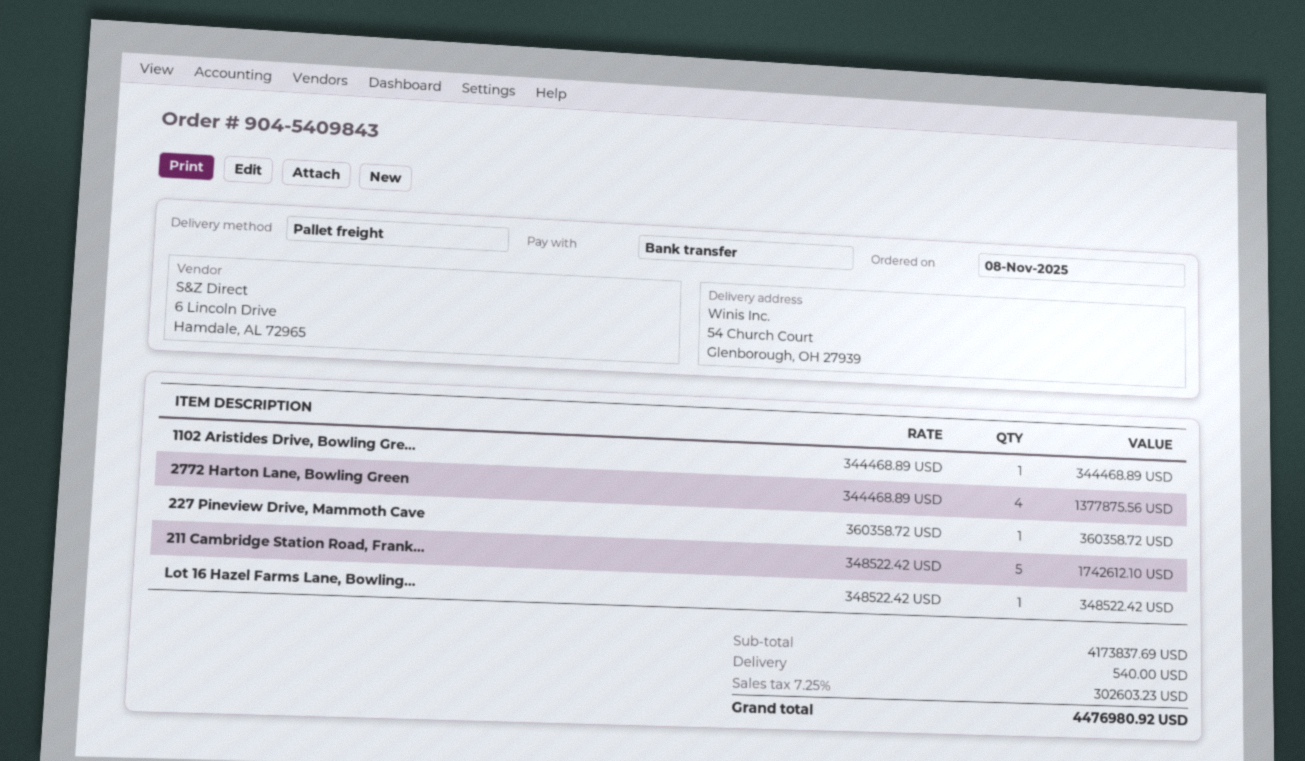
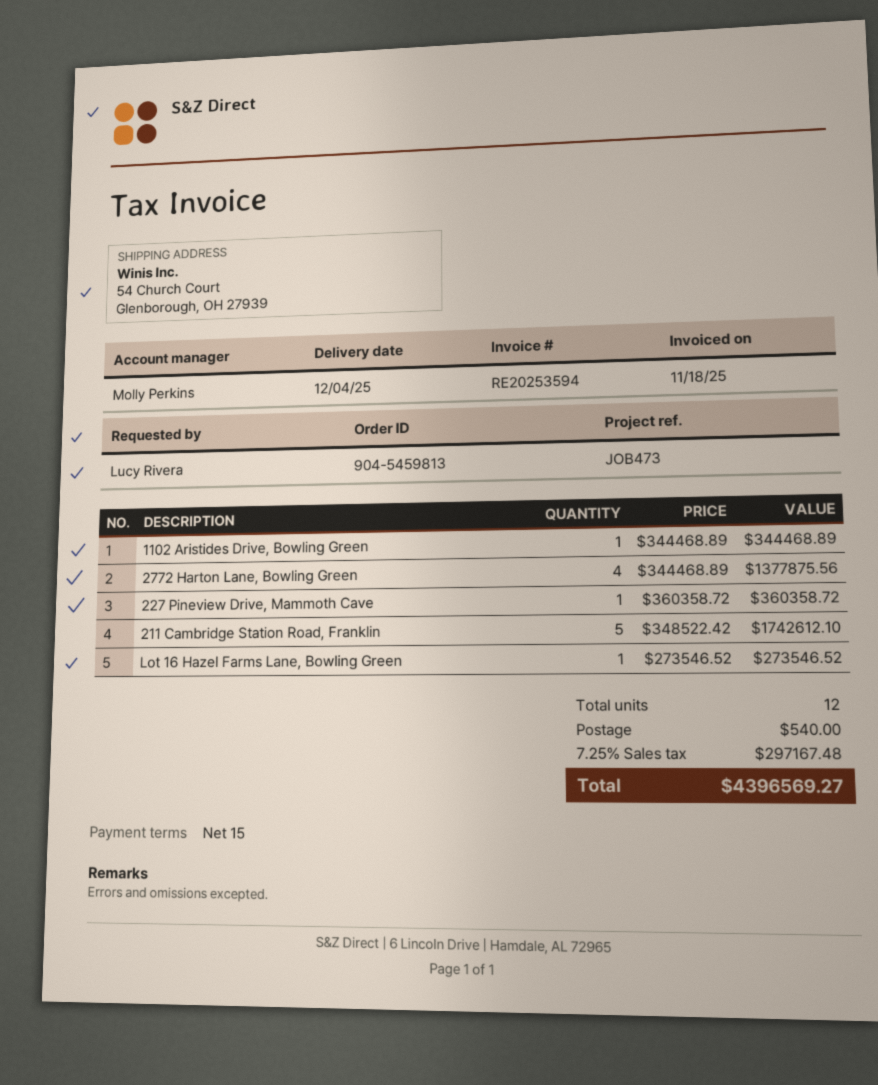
order number: 904-5409843 -> 904-5459813
Lot 16 Hazel Farms Lane, Bowling...: 1 x 348522.42 = 348522.42 -> 1 x 273546.52 = 273546.52
tax: 7.25% = 302603.23 -> 7.25% = 297167.48
total: 4476980.92 -> 4396569.27

